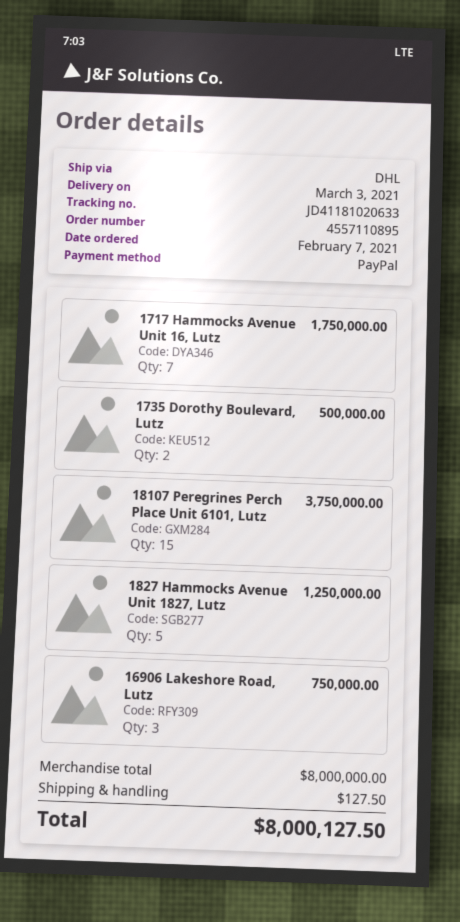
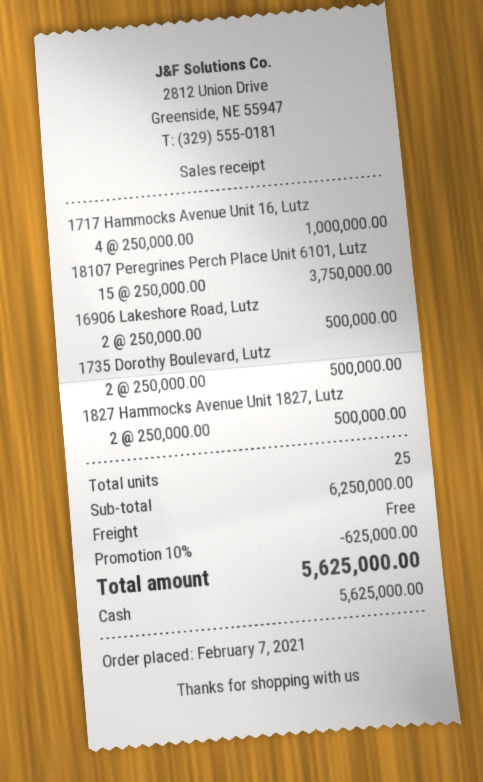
payment method: PayPal -> cash
1717 Hammocks Avenue Unit 16, Lutz: 7 for 1750000.00 -> 4 for 1000000.00
1827 Hammocks Avenue Unit 1827, Lutz: 5 for 1250000.00 -> 2 for 500000.00
16906 Lakeshore Road, Lutz: 3 for 750000.00 -> 2 for 500000.00
subtotal: 8000000.00 -> 6250000.00
discount: none -> 10% = 625000.00
shipping: 127.50 -> 0.00
total: 8000127.50 -> 5625000.00

